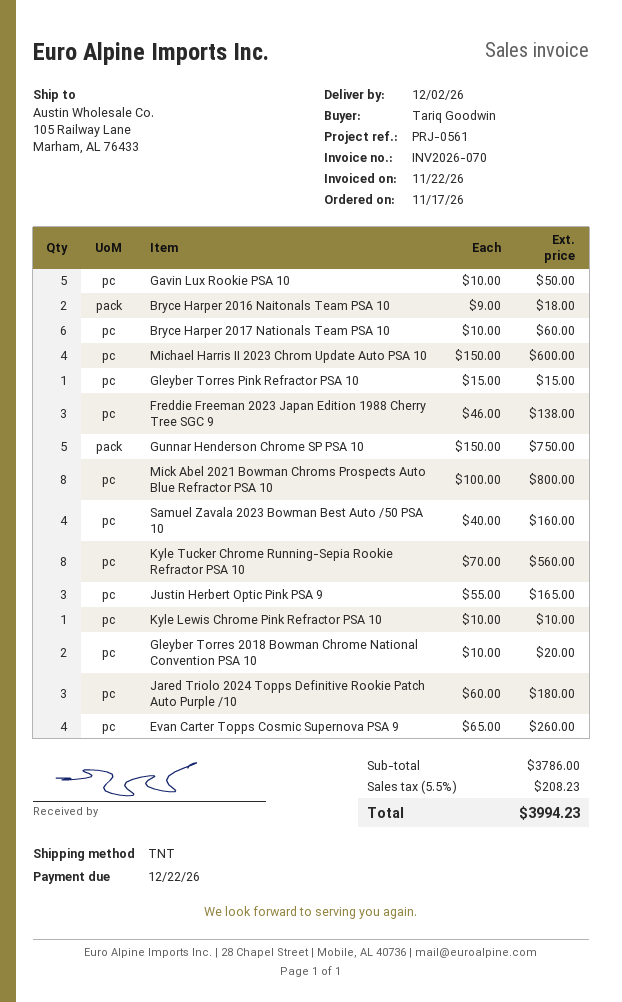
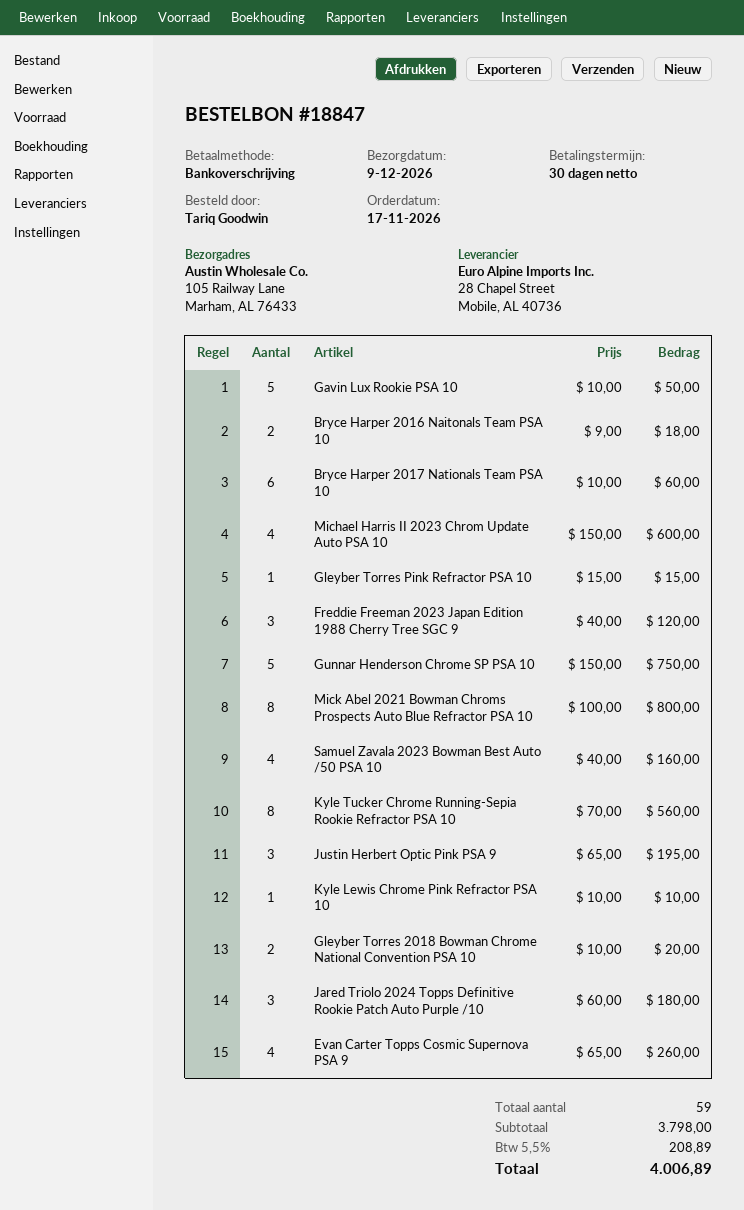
delivery date: 2026-12-02 -> 2026-12-09
Freddie Freeman 2023 Japan Edition 1988 Cherry Tree SGC 9: 3 x 46.00 = 138.00 -> 3 x 40.00 = 120.00
Justin Herbert Optic Pink PSA 9: 3 x 55.00 = 165.00 -> 3 x 65.00 = 195.00
subtotal: 3786.00 -> 3798.00
tax: 5.5% = 208.23 -> 5.5% = 208.89
total: 3994.23 -> 4006.89

